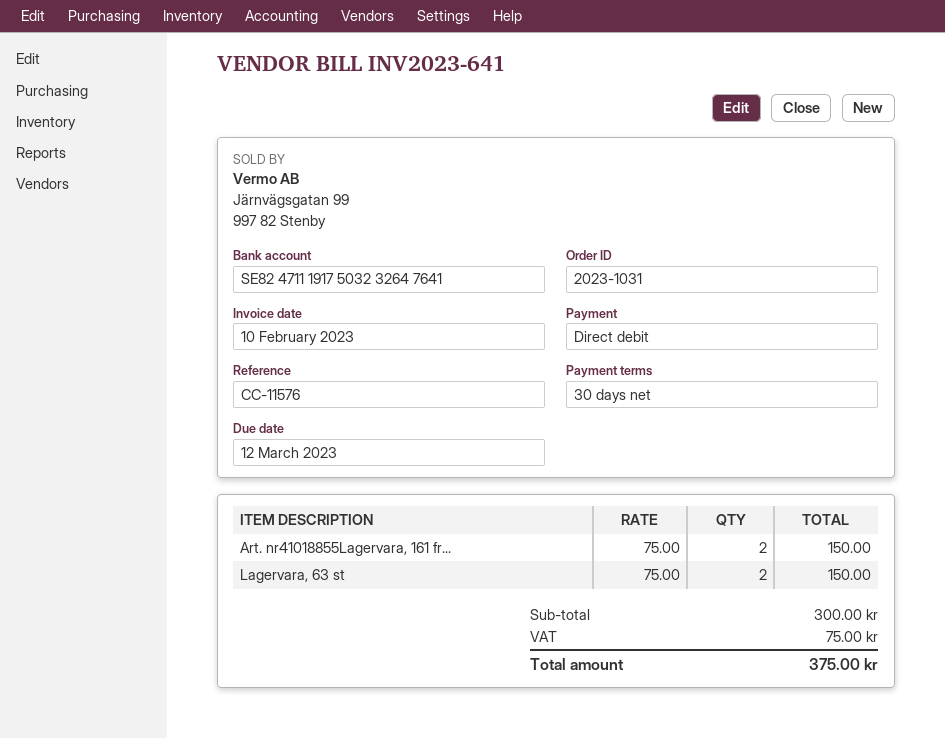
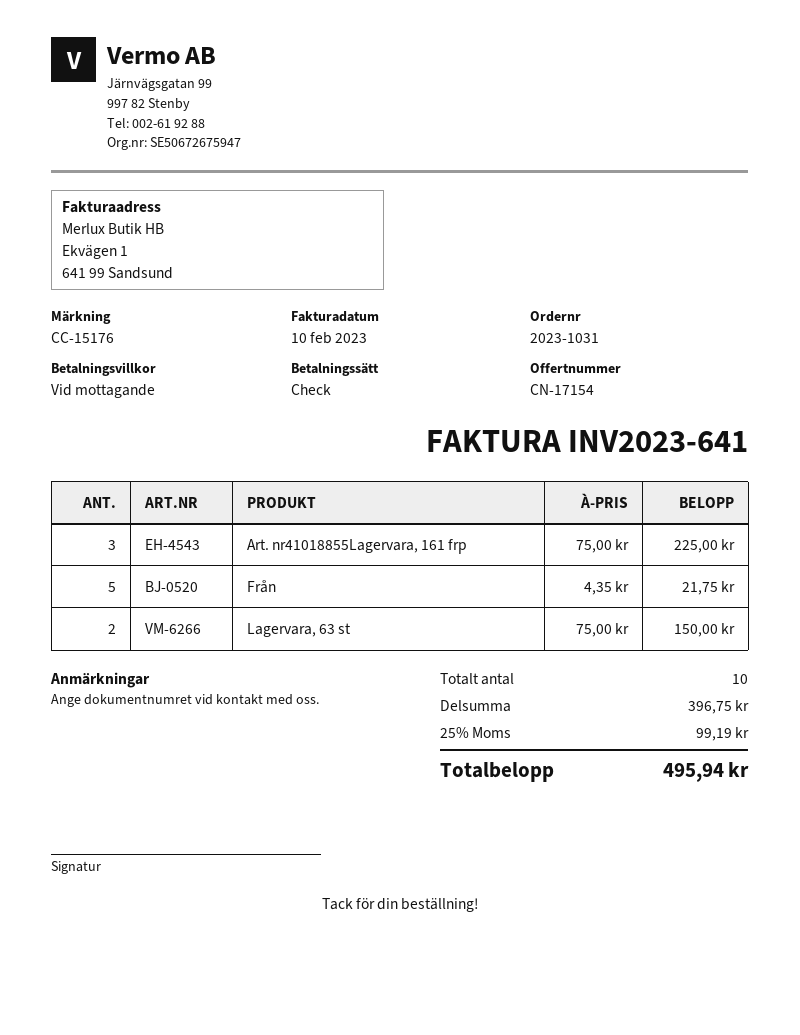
payment terms: 30 days -> on receipt
reference: CC-11576 -> CC-15176
payment method: direct debit -> cheque
Art. nr41018855Lagervara, 161 fr...: 2 x 75.00 = 150.00 -> 3 x 75.00 = 225.00
Från: none -> 5 x 4.35 = 21.75
subtotal: 300.00 -> 396.75
tax: 75.00 -> 99.19
total: 375.00 -> 495.94

